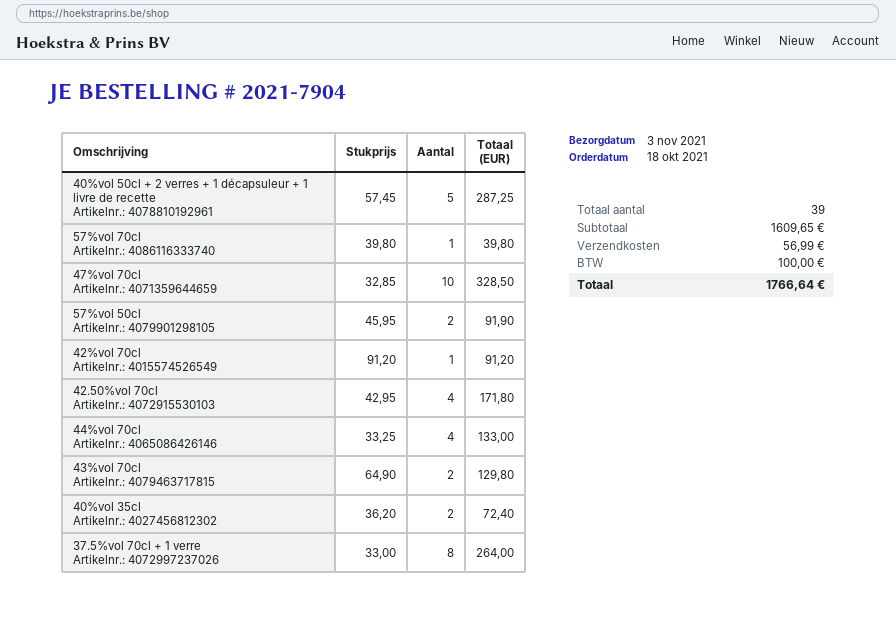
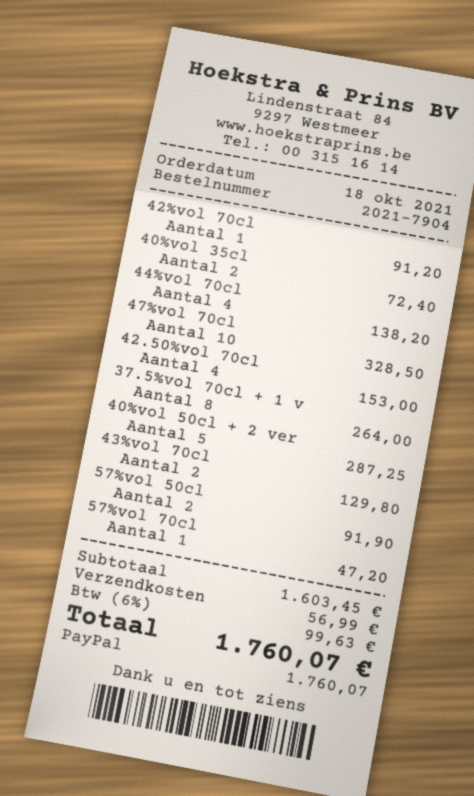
57%vol 70cl: 1 for 39.80 -> 1 for 47.20
42.50%vol 70cl: 4 for 171.80 -> 4 for 153.00
44%vol 70cl: 4 for 133.00 -> 4 for 138.20
subtotal: 1609.65 -> 1603.45
tax: 100.00 -> 99.63
total: 1766.64 -> 1760.07

